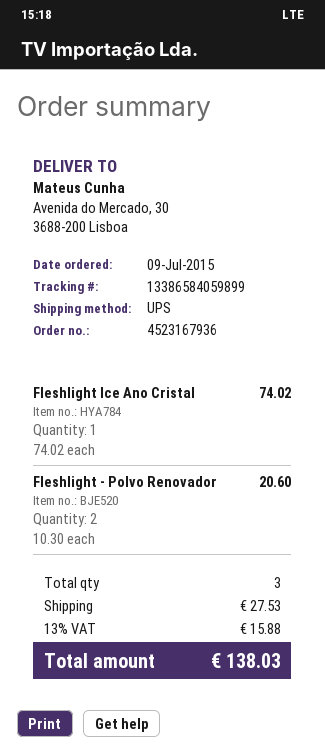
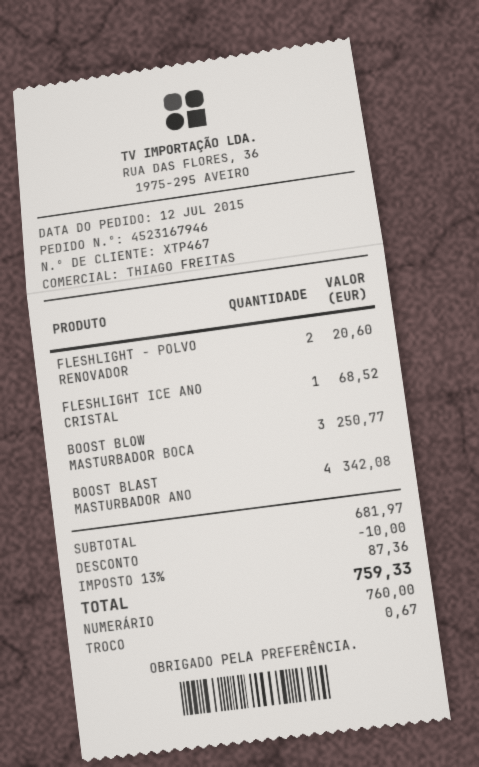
order number: 4523167936 -> 4523167946
order date: 2015-07-09 -> 2015-07-12
Fleshlight Ice Ano Cristal: 1 for 74.02 -> 1 for 68.52
BOOST BLOW MASTURBADOR BOCA: none -> 3 for 250.77
BOOST BLAST MASTURBADOR ANO: none -> 4 for 342.08
discount: none -> 10.00
shipping: 27.53 -> none
tax: 13% = 15.88 -> 13% = 87.36
total: 138.03 -> 759.33

